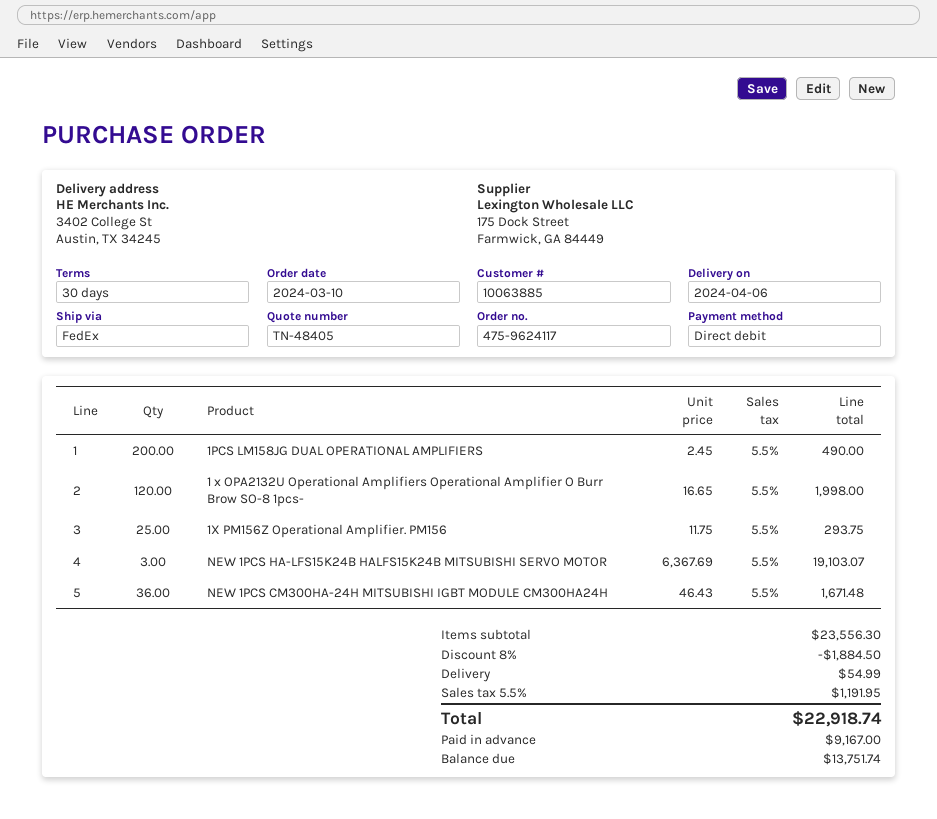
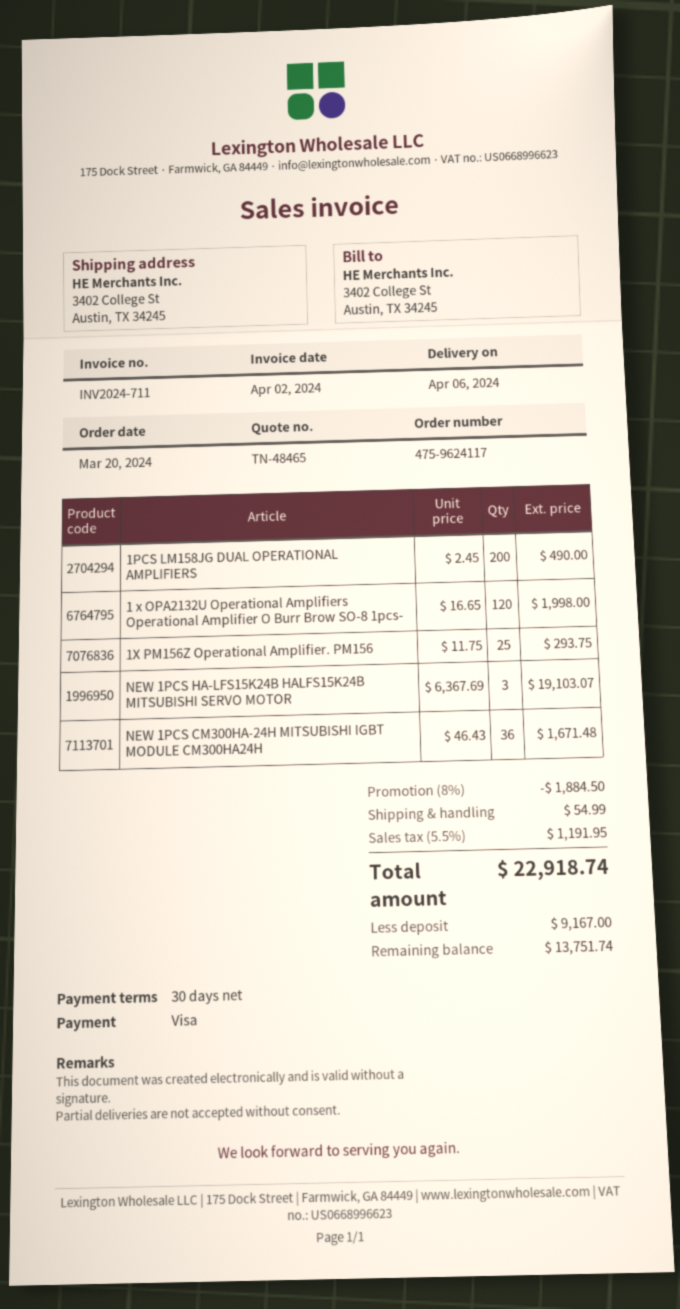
quote number: TN-48405 -> TN-48465
order date: 2024-03-10 -> 2024-03-20
payment method: direct debit -> Visa

